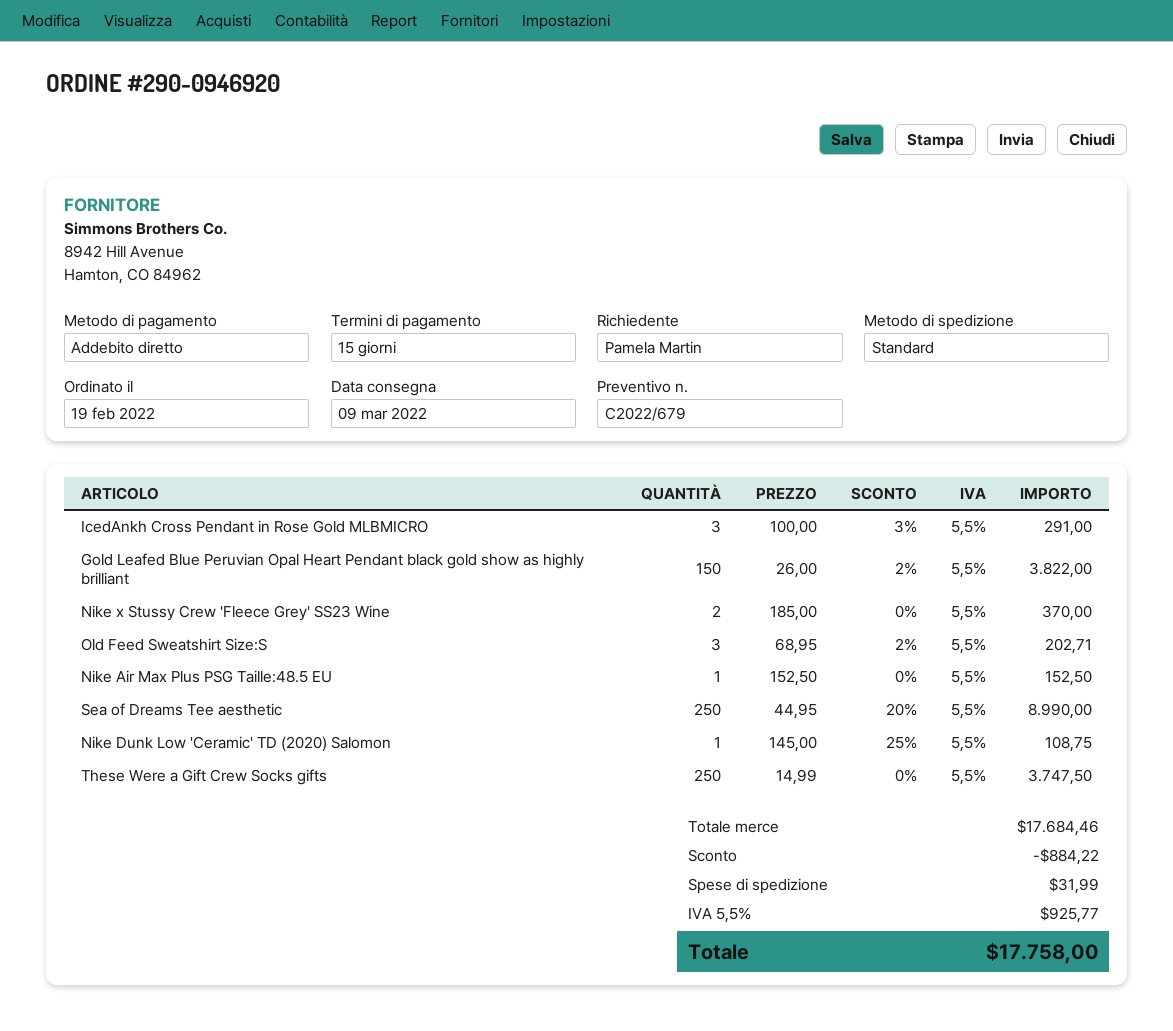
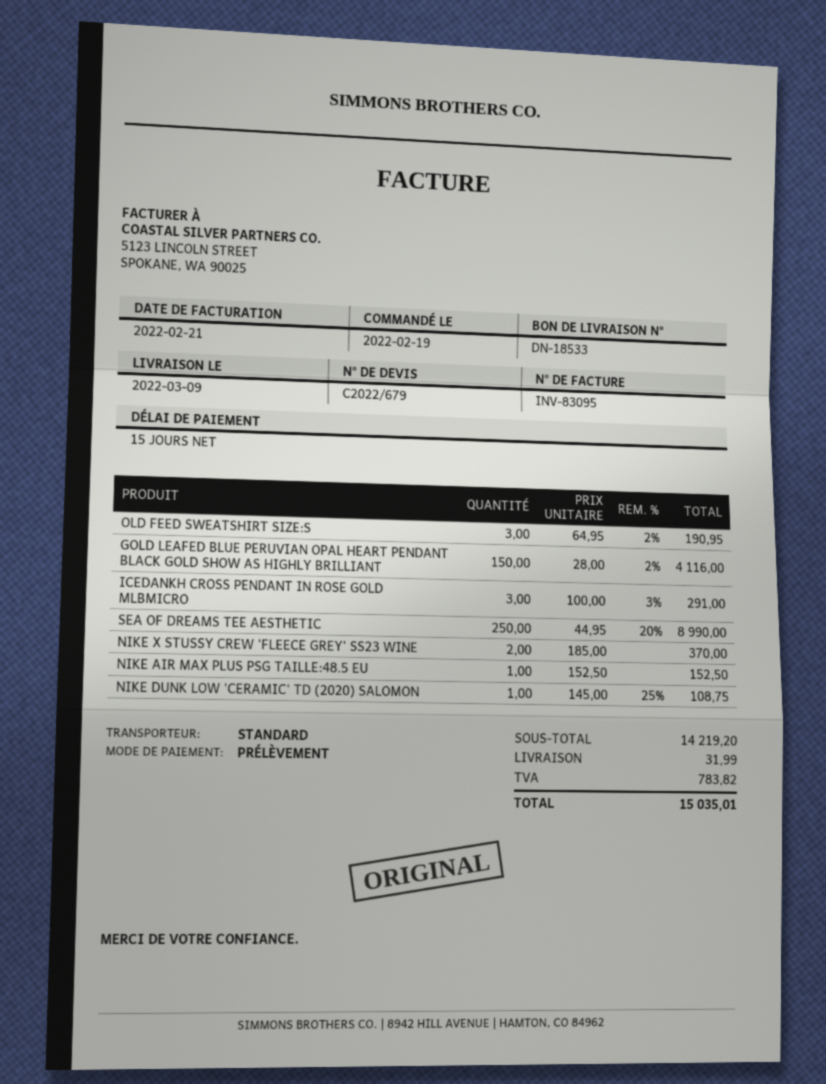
Gold Leafed Blue Peruvian Opal Heart Pendant black gold show as highly brilliant: 150 x 26.00 - 2% = 3822.00 -> 150 x 28.00 - 2% = 4116.00
Old Feed Sweatshirt Size:S: 3 x 68.95 - 2% = 202.71 -> 3 x 64.95 - 2% = 190.95
These Were a Gift Crew Socks gifts: 250 x 14.99 = 3747.50 -> none
subtotal: 17684.46 -> 14219.20
discount: 884.22 -> none
tax: 925.77 -> 783.82
total: 17758.00 -> 15035.01

